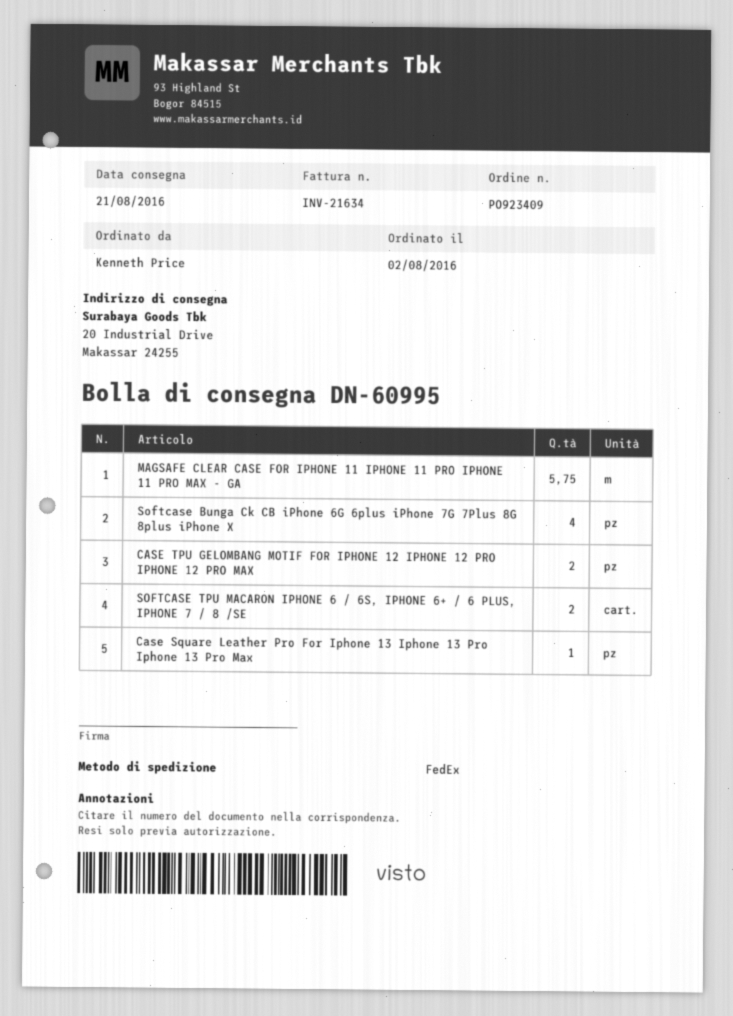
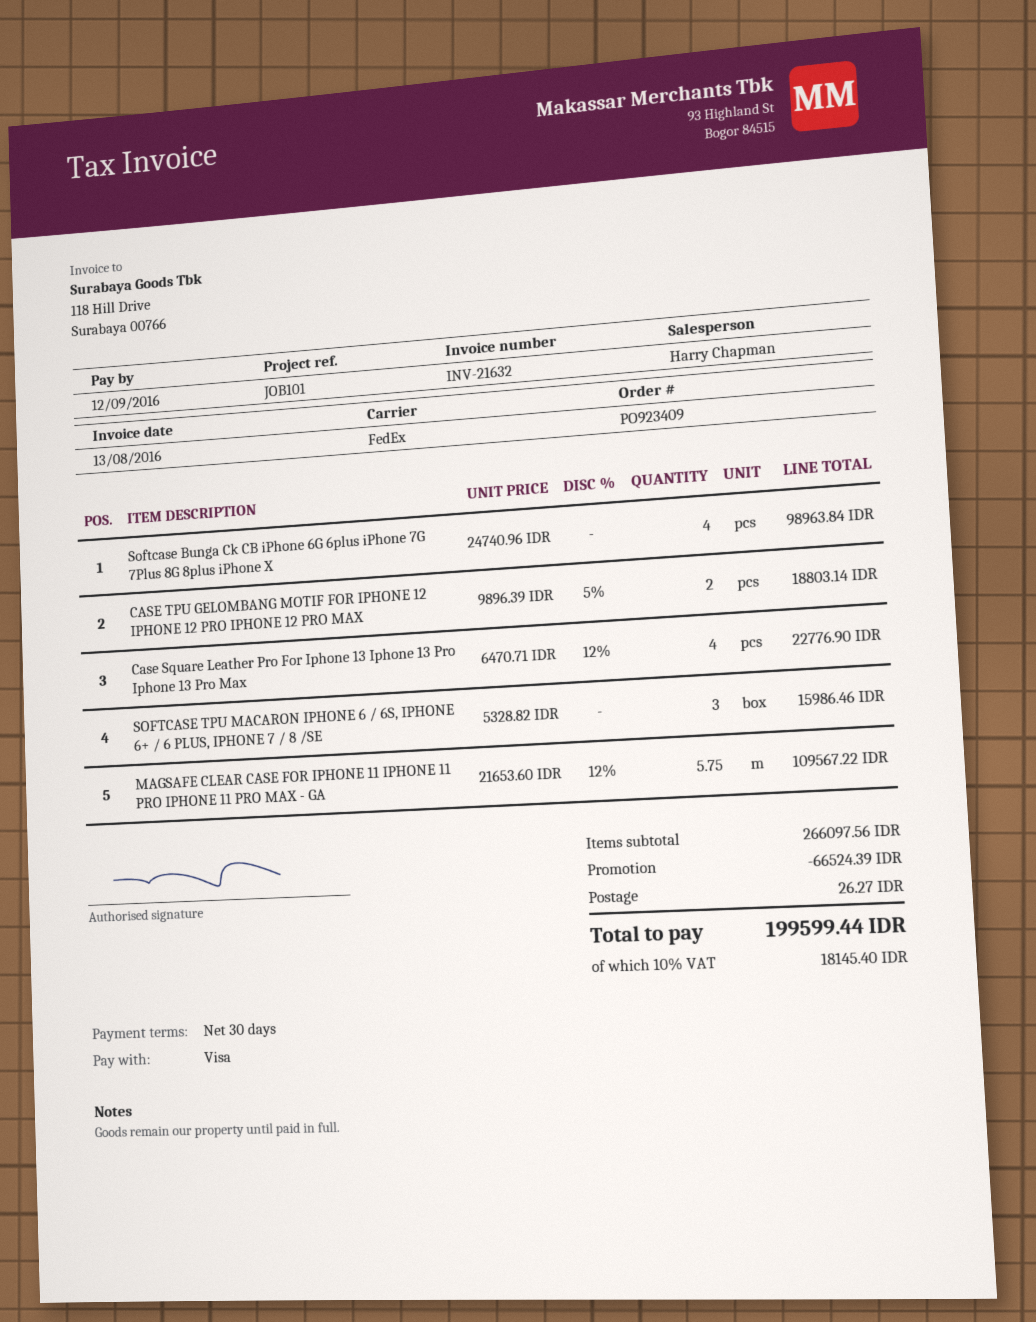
invoice number: INV-21634 -> INV-21632
SOFTCASE TPU MACARON IPHONE 6 / 6S, IPHONE 6+ / 6 PLUS, IPHONE 7 / 8 /SE: 2 -> 3
Case Square Leather Pro For Iphone 13 Iphone 13 Pro Iphone 13 Pro Max: 1 -> 4

